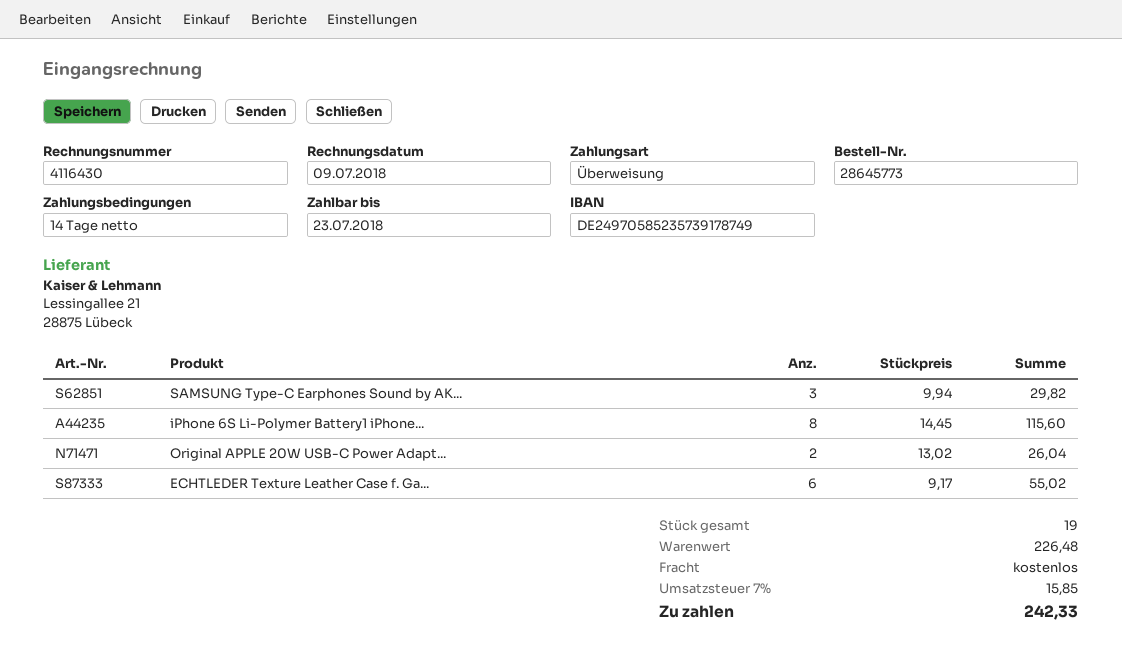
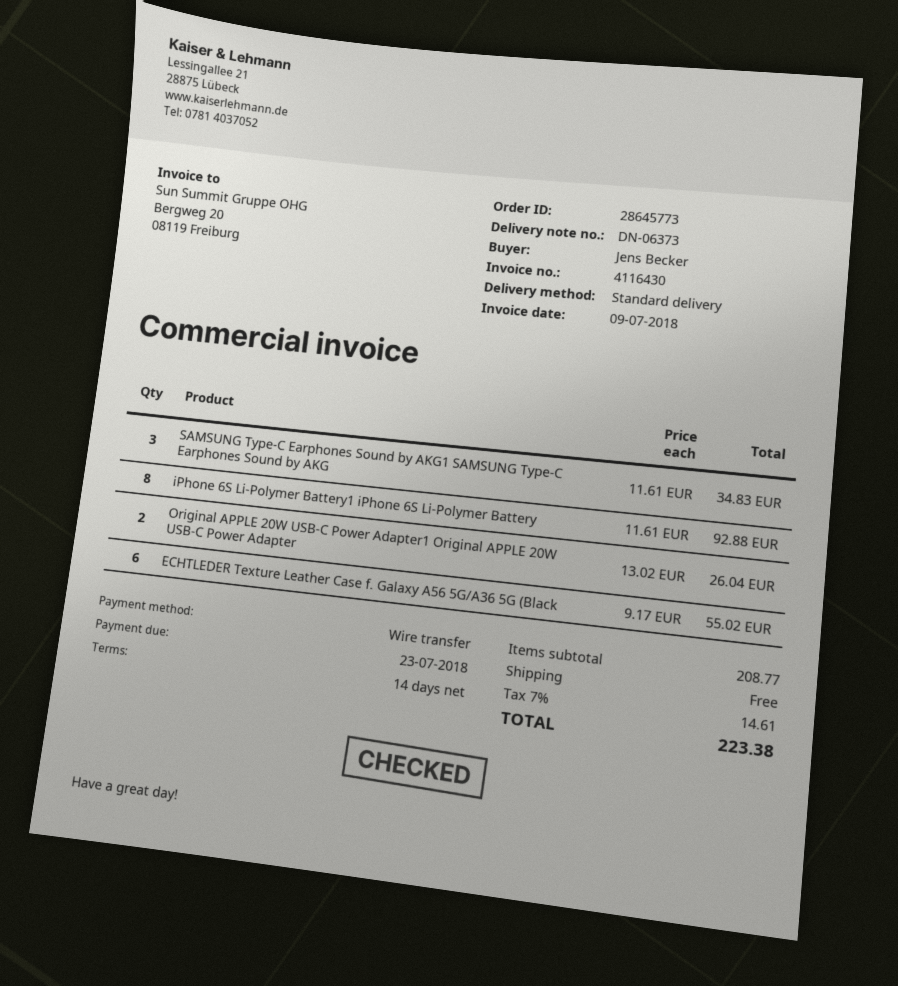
SAMSUNG Type-C Earphones Sound by AK...: 3 x 9.94 = 29.82 -> 3 x 11.61 = 34.83
iPhone 6S Li-Polymer Battery1 iPhone...: 8 x 14.45 = 115.60 -> 8 x 11.61 = 92.88
subtotal: 226.48 -> 208.77
tax: 7% = 15.85 -> 7% = 14.61
total: 242.33 -> 223.38

